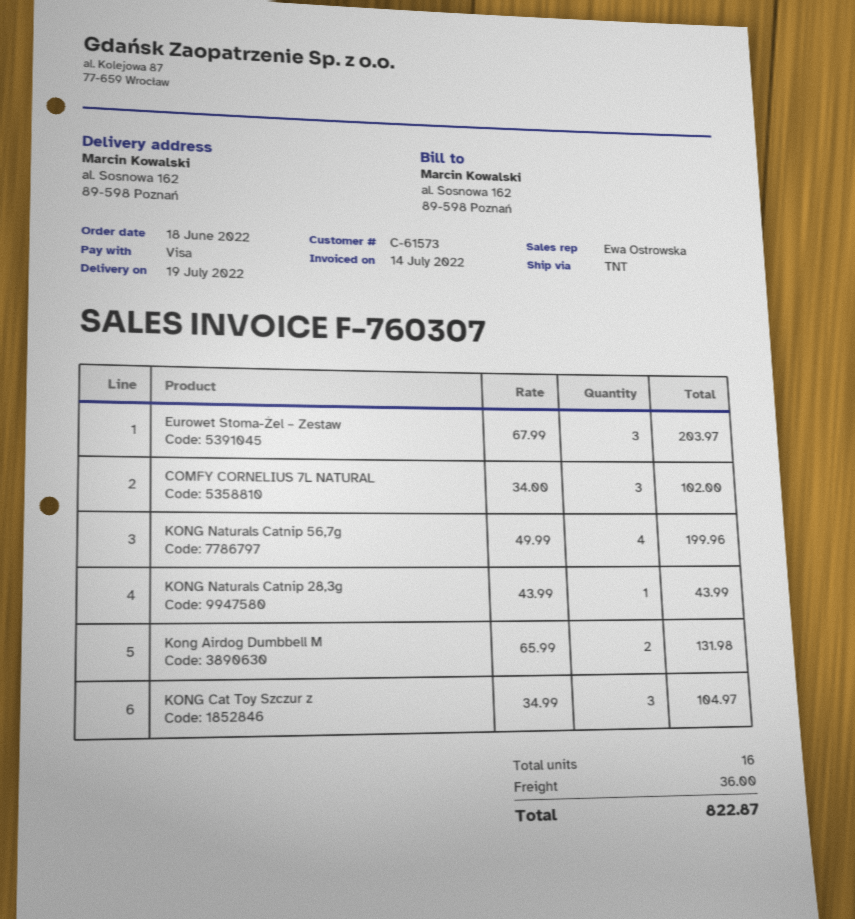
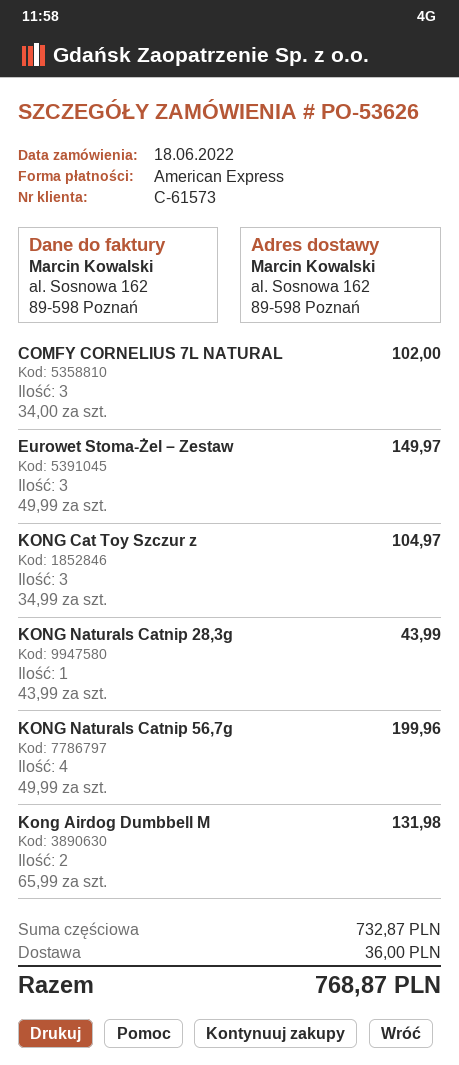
payment method: Visa -> American Express
Eurowet Stoma-Żel – Zestaw: 3 x 67.99 = 203.97 -> 3 x 49.99 = 149.97
total: 822.87 -> 768.87

